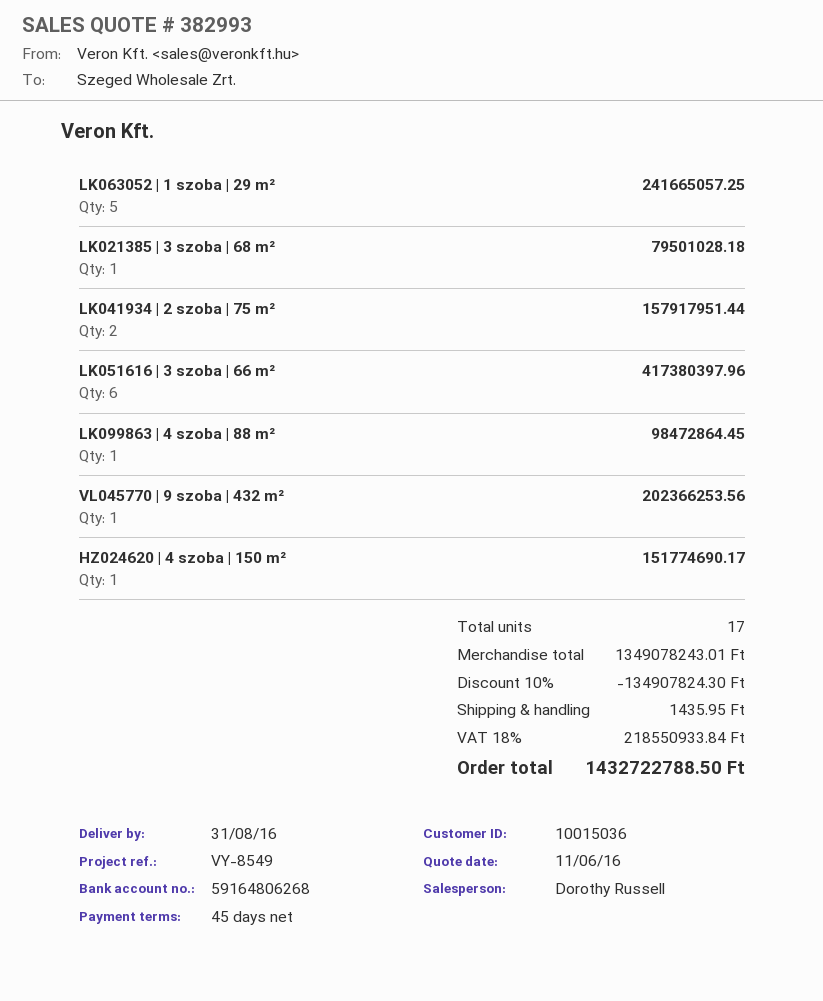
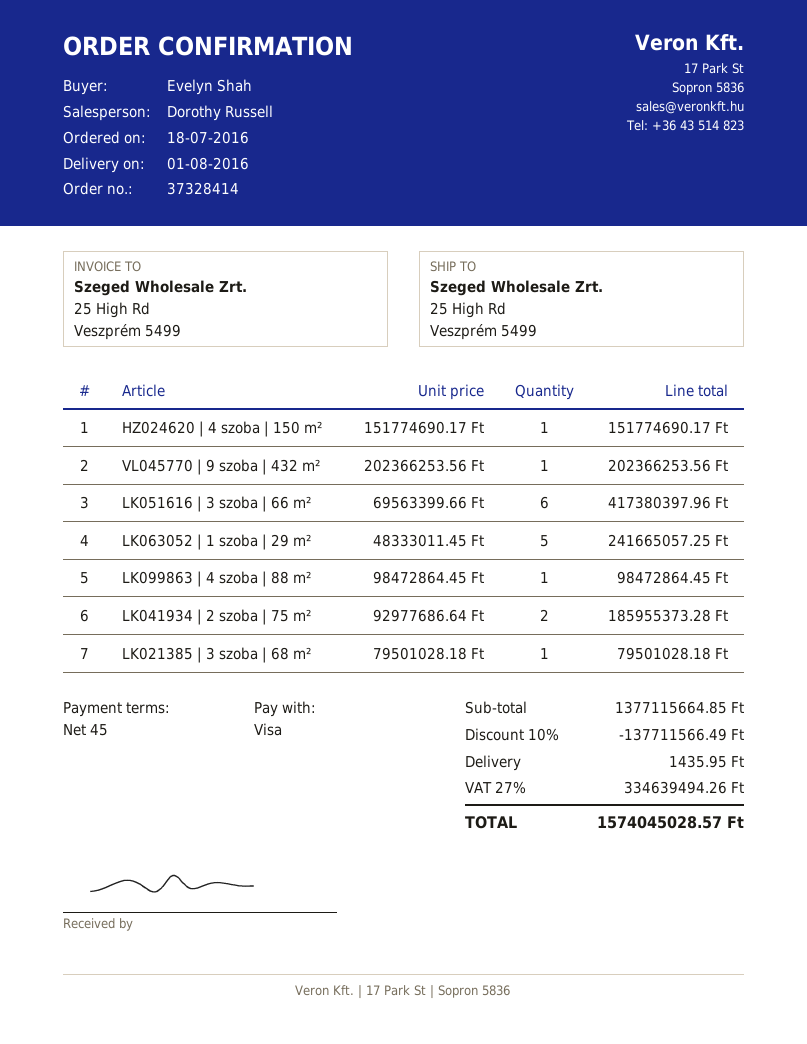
delivery date: 2016-08-31 -> 2016-08-01
LK041934 | 2 szoba | 75 m²: 2 for 157917951.44 -> 2 for 185955373.28
subtotal: 1349078243.01 -> 1377115664.85
discount: 10% = 134907824.30 -> 10% = 137711566.49
tax: 18% = 218550933.84 -> 27% = 334639494.26
total: 1432722788.50 -> 1574045028.57

